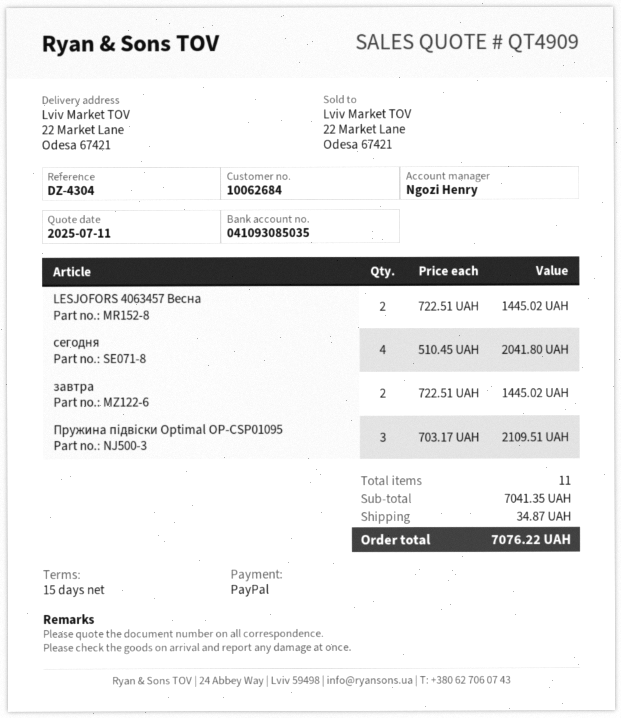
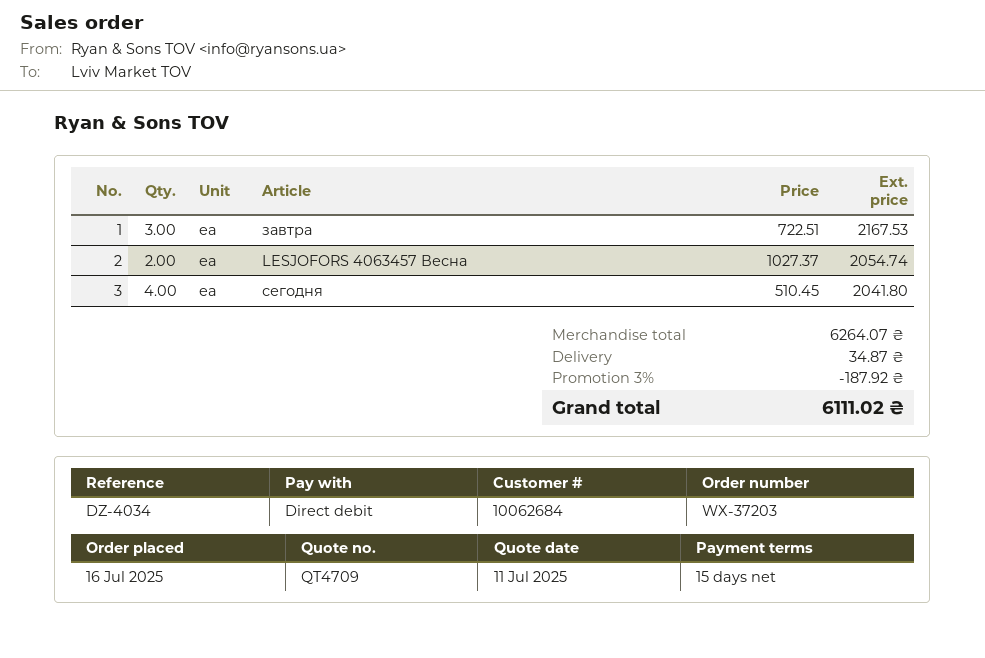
quote number: QT4909 -> QT4709
reference: DZ-4304 -> DZ-4034
payment method: PayPal -> direct debit
LESJOFORS 4063457 Весна: 2 x 722.51 = 1445.02 -> 2 x 1027.37 = 2054.74
завтра: 2 x 722.51 = 1445.02 -> 3 x 722.51 = 2167.53
Пружина підвіски Optimal OP-CSP01095: 3 x 703.17 = 2109.51 -> none
subtotal: 7041.35 -> 6264.07
discount: none -> 3% = 187.92
total: 7076.22 -> 6111.02

